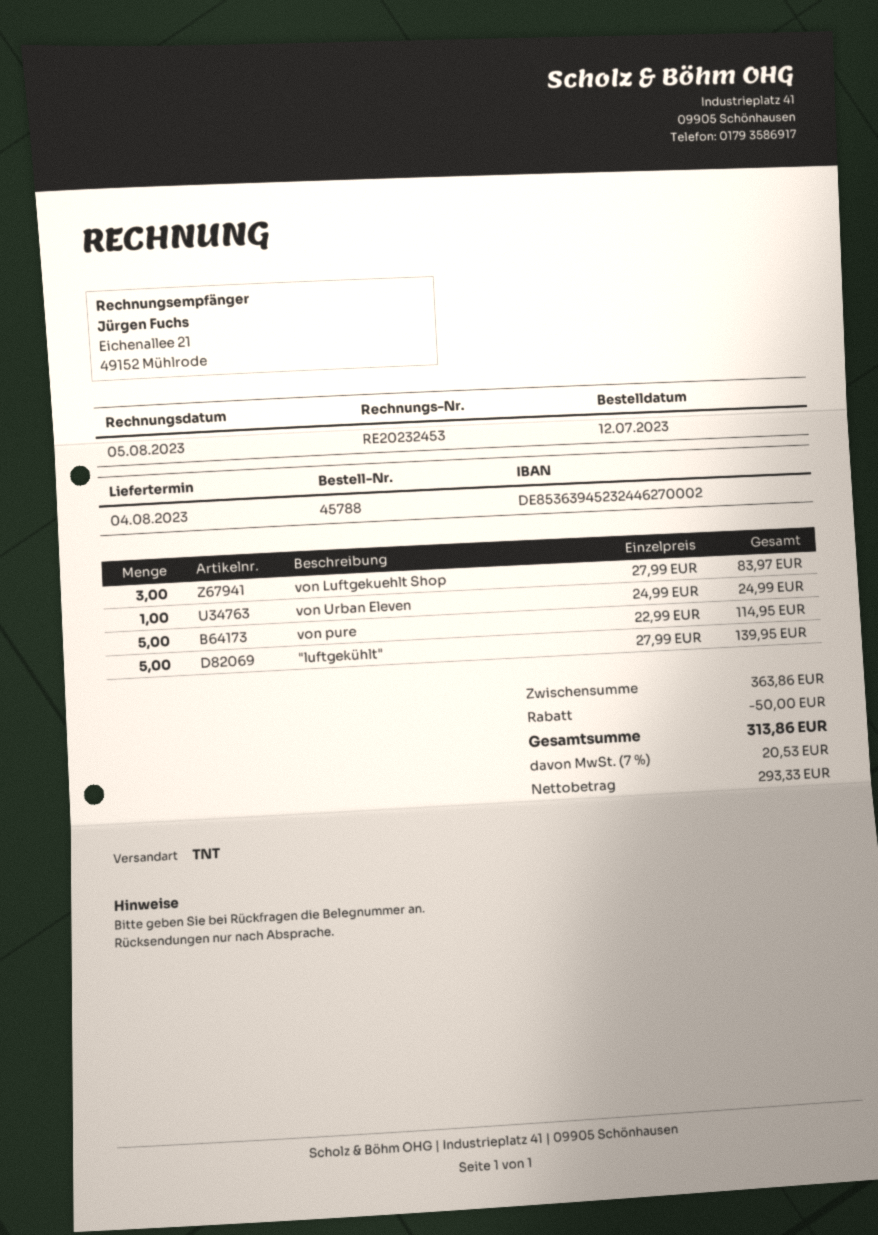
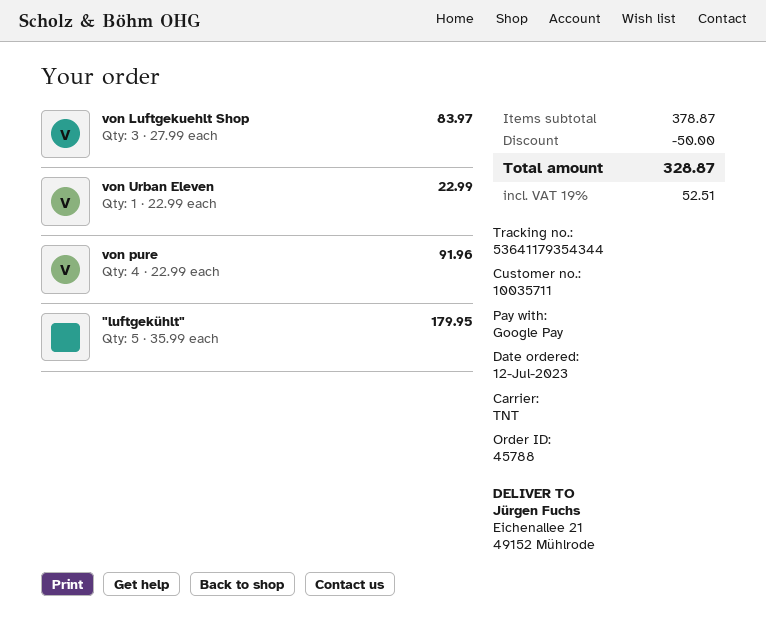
von Urban Eleven: 1 x 24.99 = 24.99 -> 1 x 22.99 = 22.99
von pure: 5 x 22.99 = 114.95 -> 4 x 22.99 = 91.96
"luftgekühlt": 5 x 27.99 = 139.95 -> 5 x 35.99 = 179.95
subtotal: 363.86 -> 378.87
tax: 7% = 20.53 -> 19% = 52.51
total: 313.86 -> 328.87

